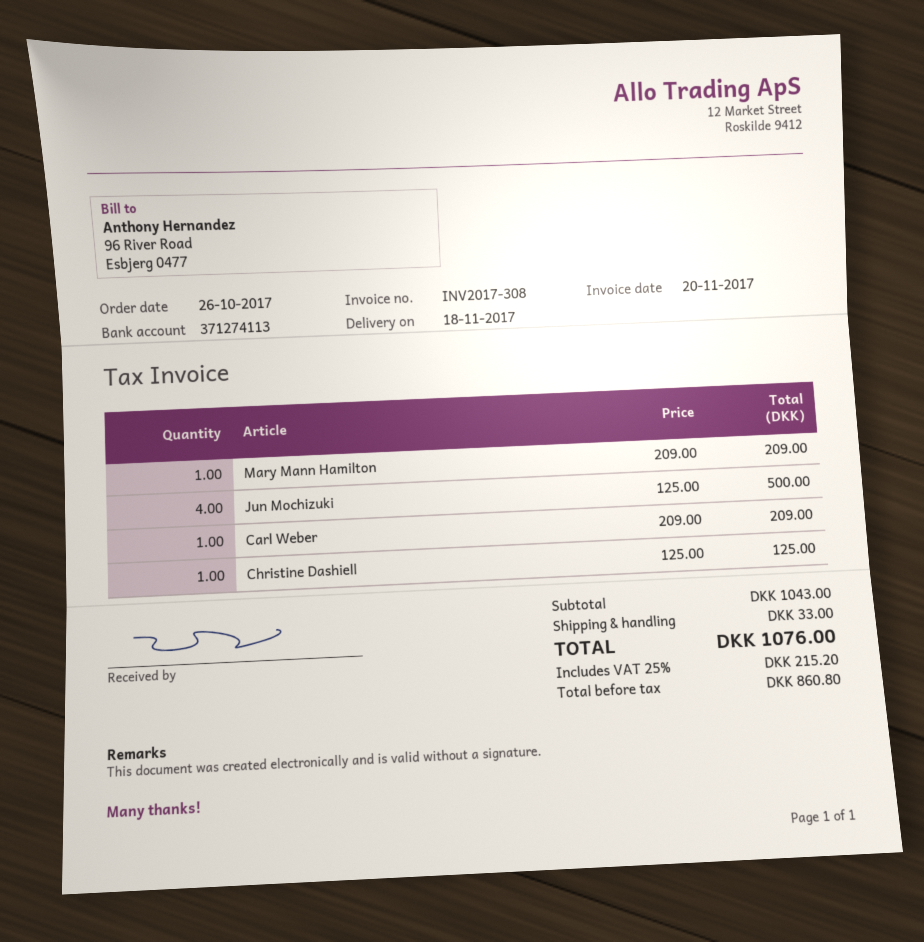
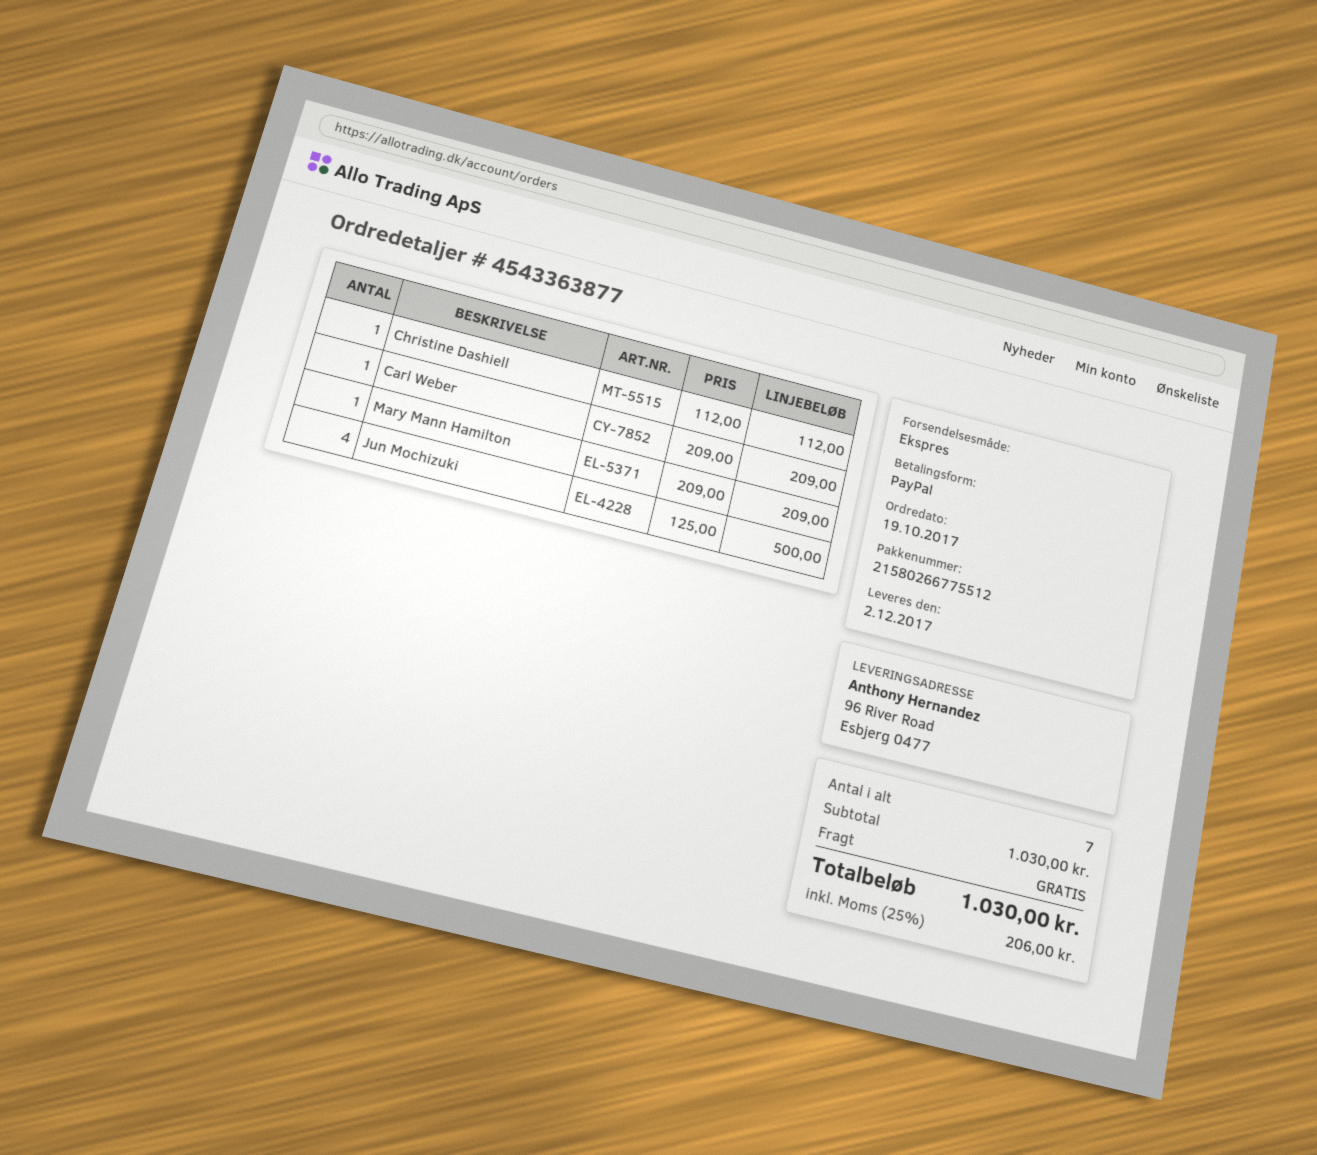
order date: 2017-10-26 -> 2017-10-19
delivery date: 2017-11-18 -> 2017-12-02
Christine Dashiell: 1 x 125.00 = 125.00 -> 1 x 112.00 = 112.00
subtotal: 1043.00 -> 1030.00
shipping: 33.00 -> 0.00
tax: 25% = 215.20 -> 25% = 206.00
total: 1076.00 -> 1030.00

